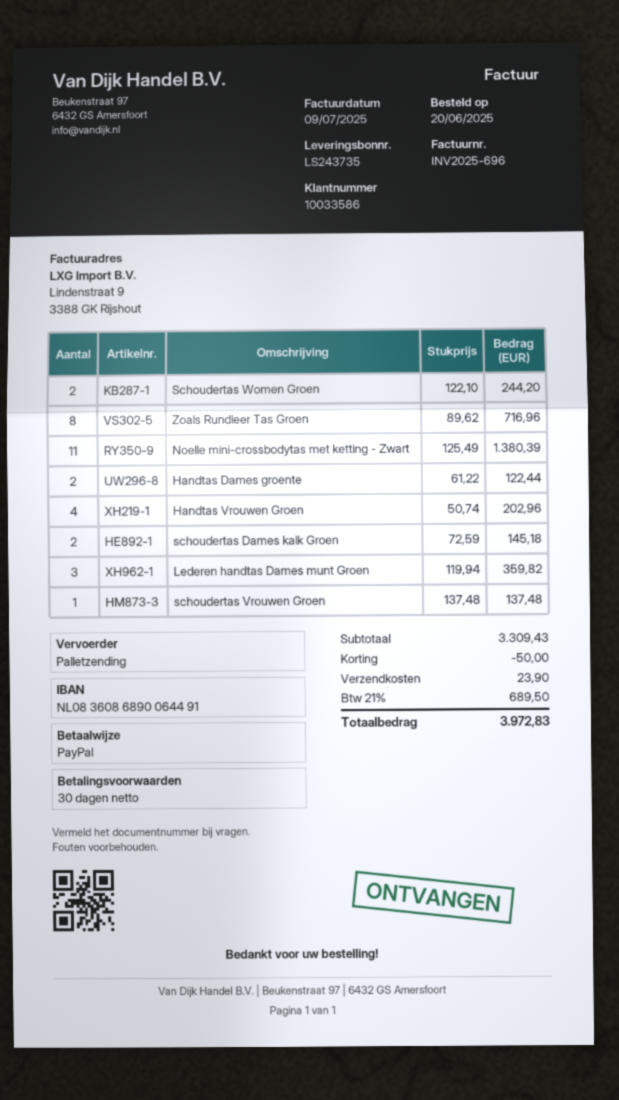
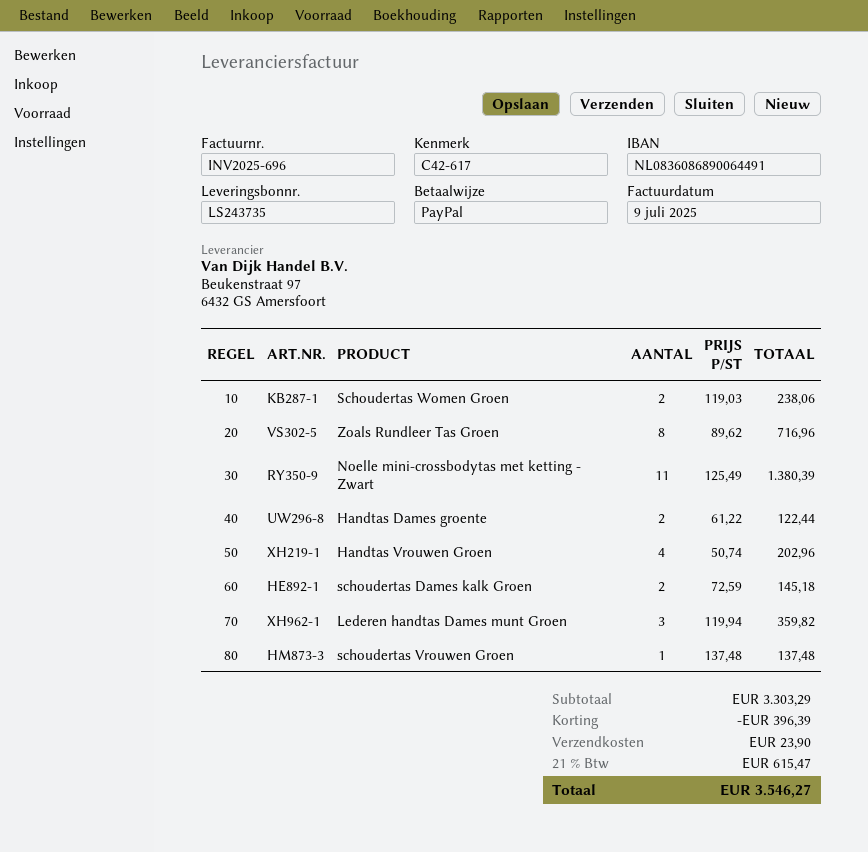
Schoudertas Women Groen: 2 x 122.10 = 244.20 -> 2 x 119.03 = 238.06
subtotal: 3309.43 -> 3303.29
discount: 50.00 -> 396.39
tax: 21% = 689.50 -> 21% = 615.47
total: 3972.83 -> 3546.27

